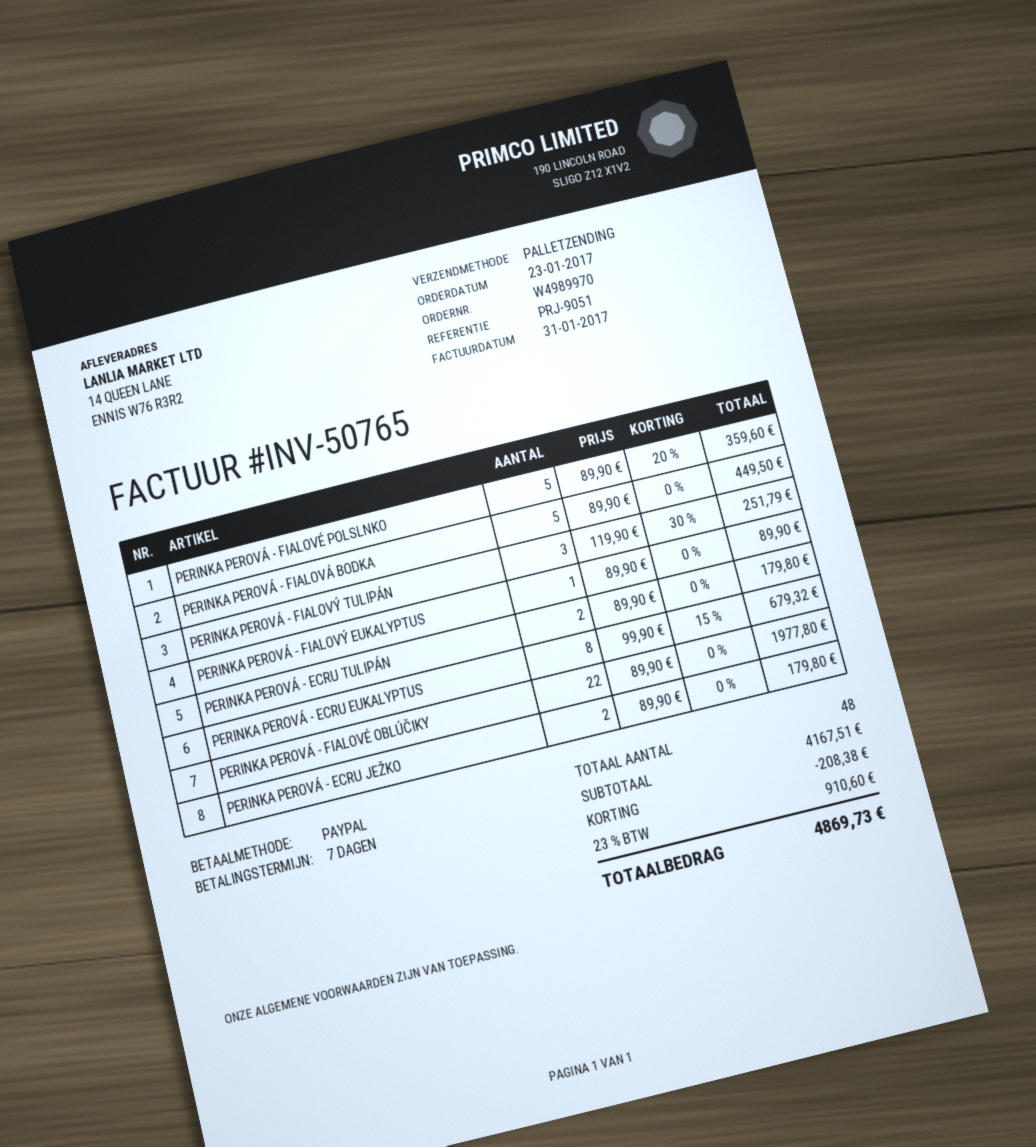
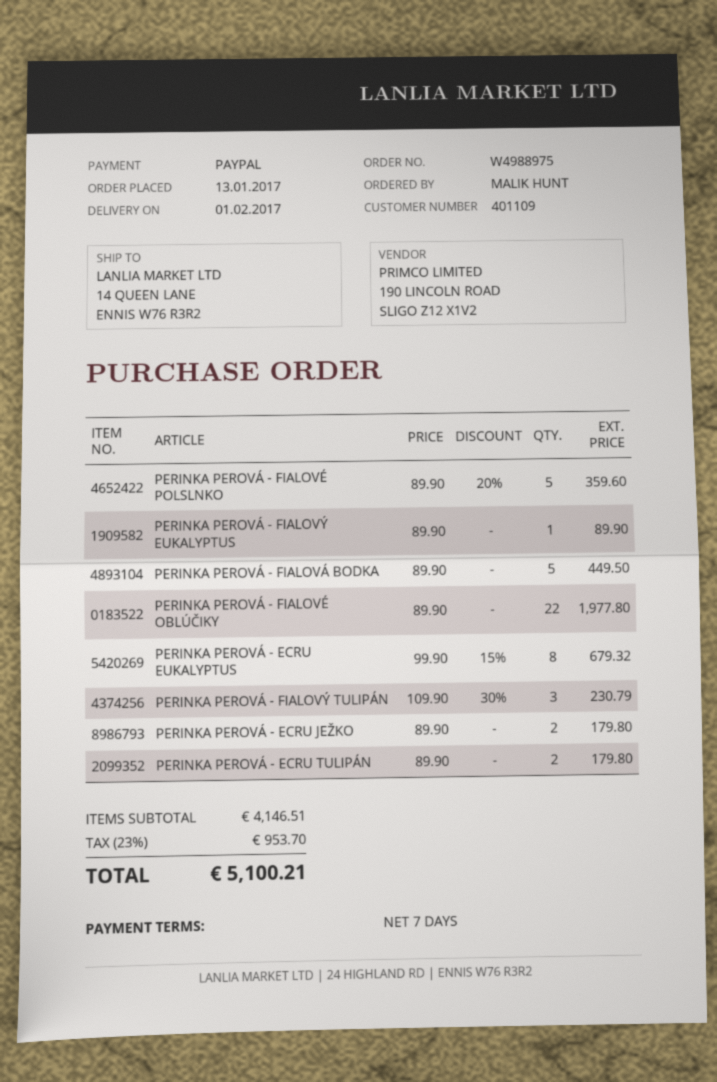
order number: W4989970 -> W4988975
order date: 2017-01-23 -> 2017-01-13
PERINKA PEROVÁ - FIALOVÝ TULIPÁN: 3 x 119.90 - 30% = 251.79 -> 3 x 109.90 - 30% = 230.79
subtotal: 4167.51 -> 4146.51
discount: 208.38 -> none
tax: 23% = 910.60 -> 23% = 953.70
total: 4869.73 -> 5100.21

